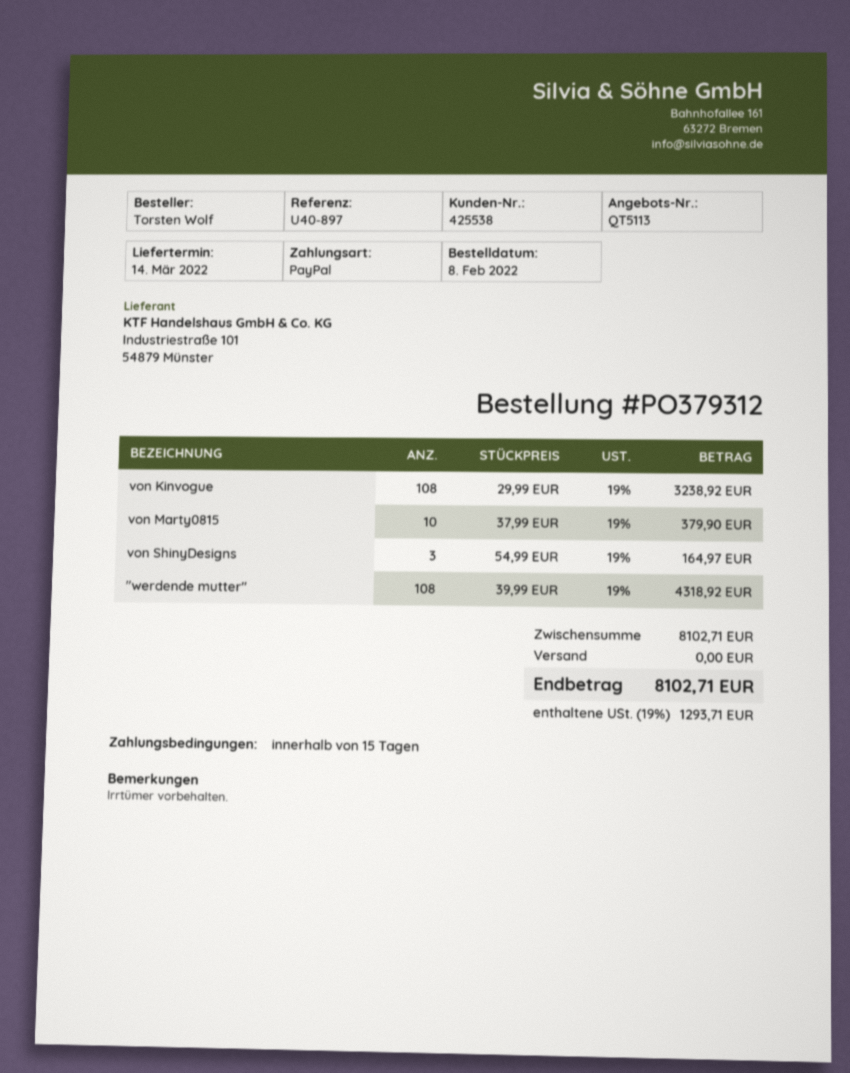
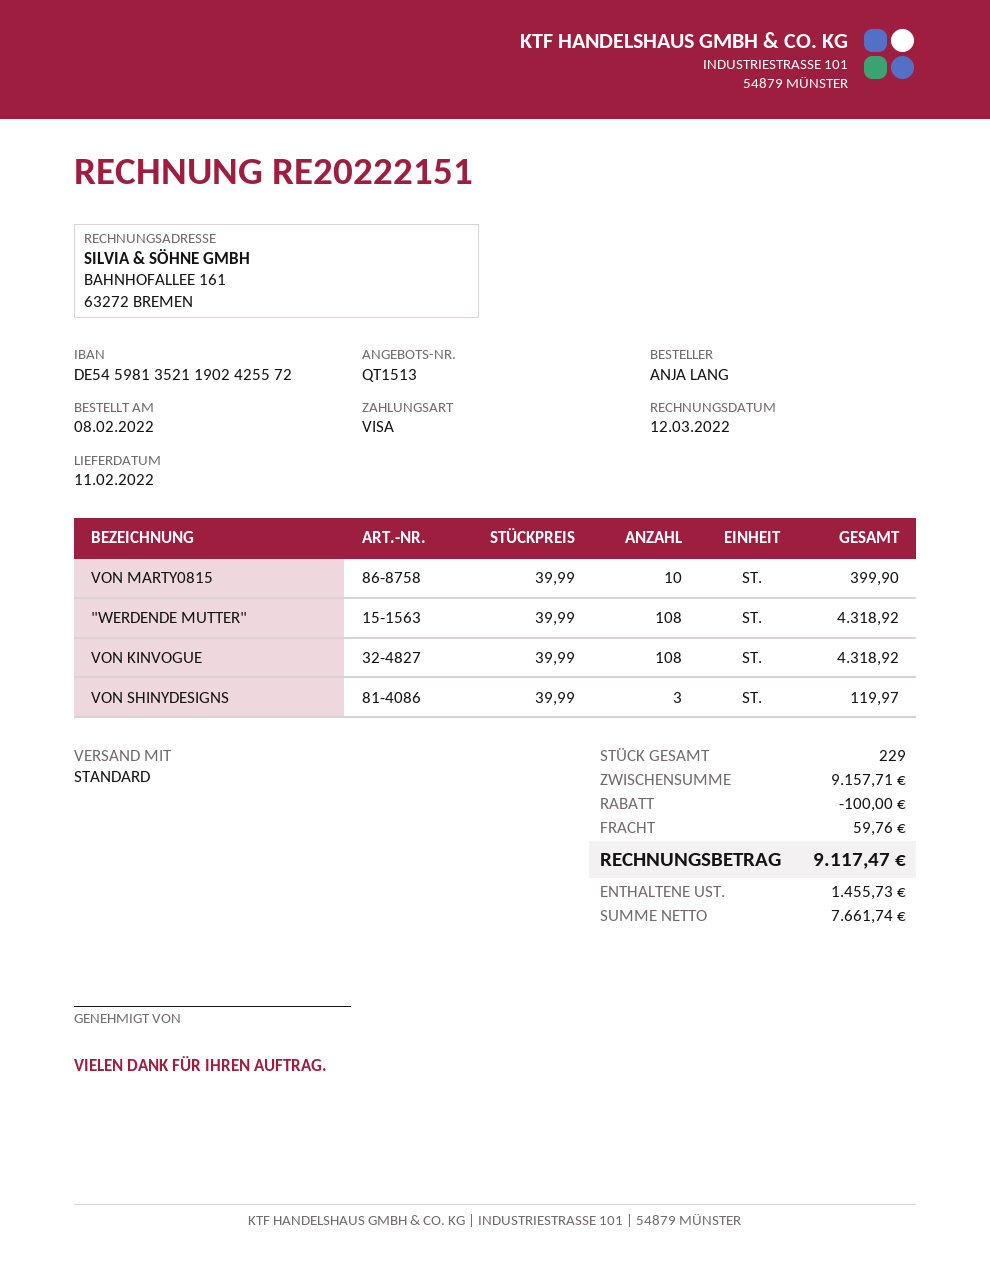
quote number: QT5113 -> QT1513
delivery date: 2022-03-14 -> 2022-02-11
ordered by: Torsten Wolf -> ANJA LANG
payment method: PayPal -> Visa
von Kinvogue: 108 x 29.99 = 3238.92 -> 108 x 39.99 = 4318.92
von Marty0815: 10 x 37.99 = 379.90 -> 10 x 39.99 = 399.90
von ShinyDesigns: 3 x 54.99 = 164.97 -> 3 x 39.99 = 119.97
subtotal: 8102.71 -> 9157.71
discount: none -> 100.00
shipping: 0.00 -> 59.76
tax: 1293.71 -> 1455.73
total: 8102.71 -> 9117.47

